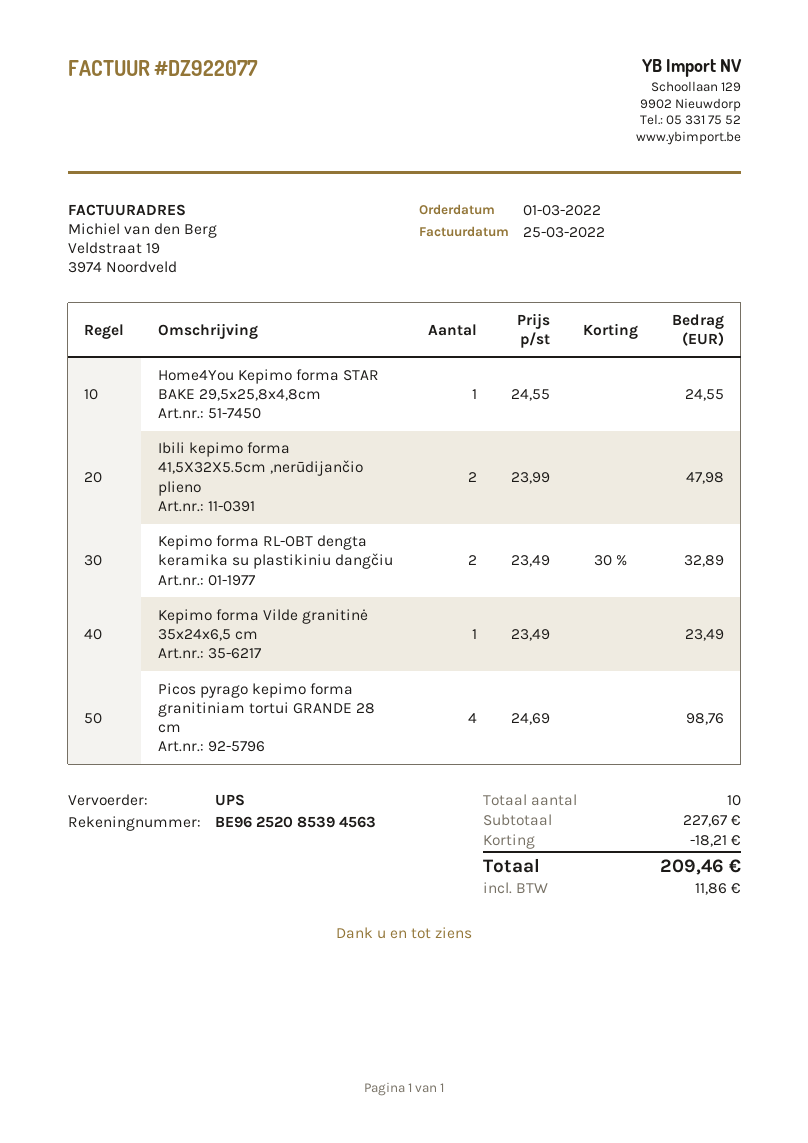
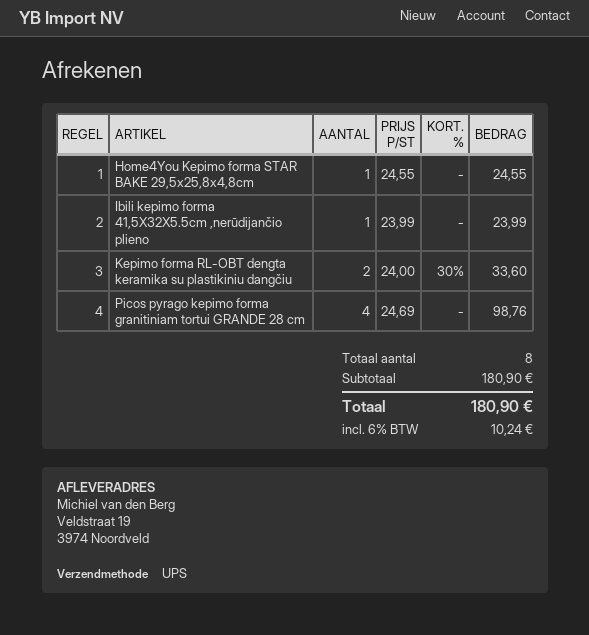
Ibili kepimo forma 41,5X32X5.5cm ,nerūdijančio plieno: 2 x 23.99 = 47.98 -> 1 x 23.99 = 23.99
Kepimo forma RL-OBT dengta keramika su plastikiniu dangčiu: 2 x 23.49 - 30% = 32.89 -> 2 x 24.00 - 30% = 33.60
Kepimo forma Vilde granitinė 35x24x6,5 cm: 1 x 23.49 = 23.49 -> none
total quantity: 10 -> 8
subtotal: 227.67 -> 180.90
discount: 18.21 -> none
tax: 11.86 -> 10.24
total: 209.46 -> 180.90

